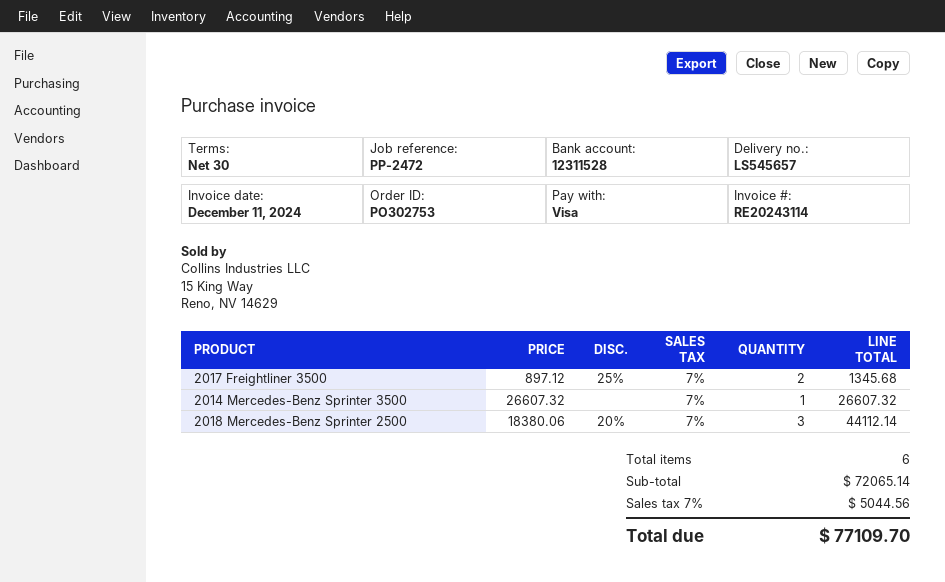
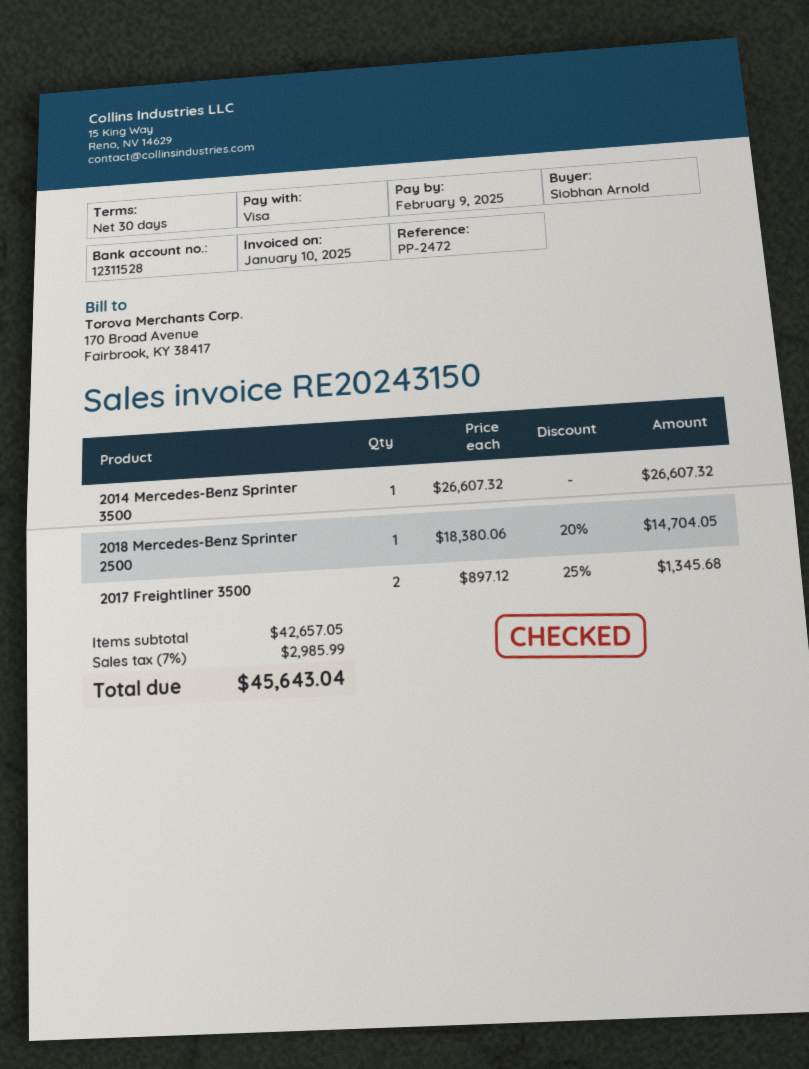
invoice number: RE20243114 -> RE20243150
invoice date: 2024-12-11 -> 2025-01-10
2018 Mercedes-Benz Sprinter 2500: 3 x 18380.06 - 20% = 44112.14 -> 1 x 18380.06 - 20% = 14704.05
subtotal: 72065.14 -> 42657.05
tax: 7% = 5044.56 -> 7% = 2985.99
total: 77109.70 -> 45643.04

